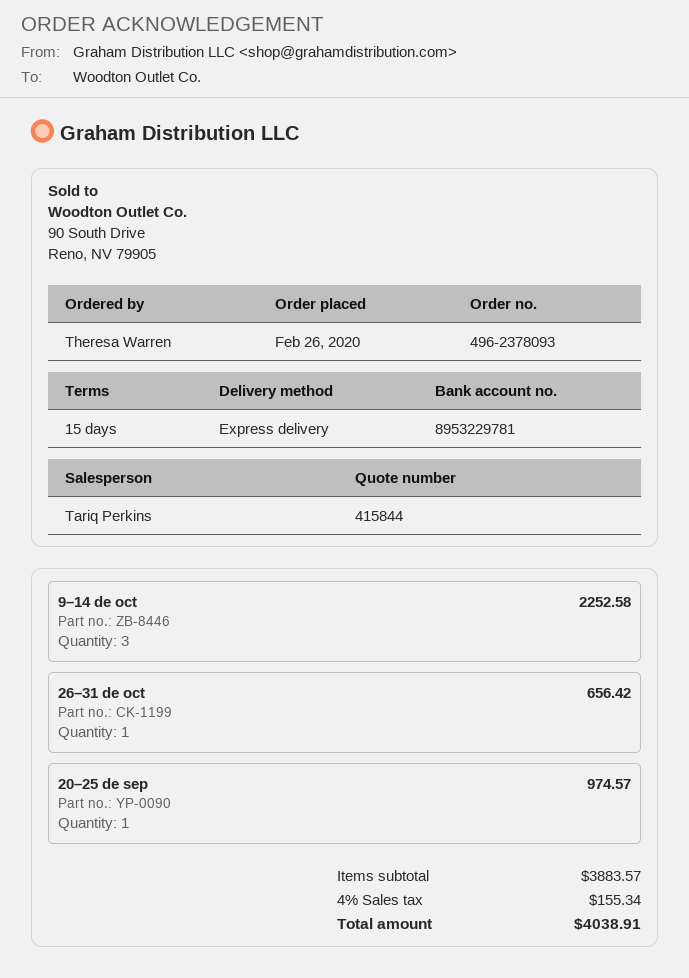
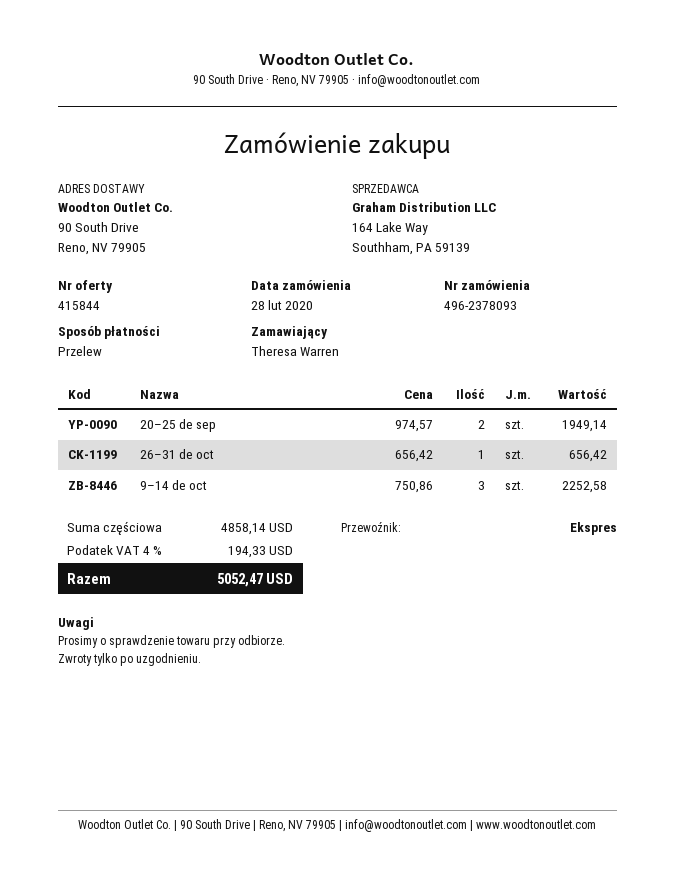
order date: 2020-02-26 -> 2020-02-28
20–25 de sep: 1 for 974.57 -> 2 for 1949.14
subtotal: 3883.57 -> 4858.14
tax: 4% = 155.34 -> 4% = 194.33
total: 4038.91 -> 5052.47

